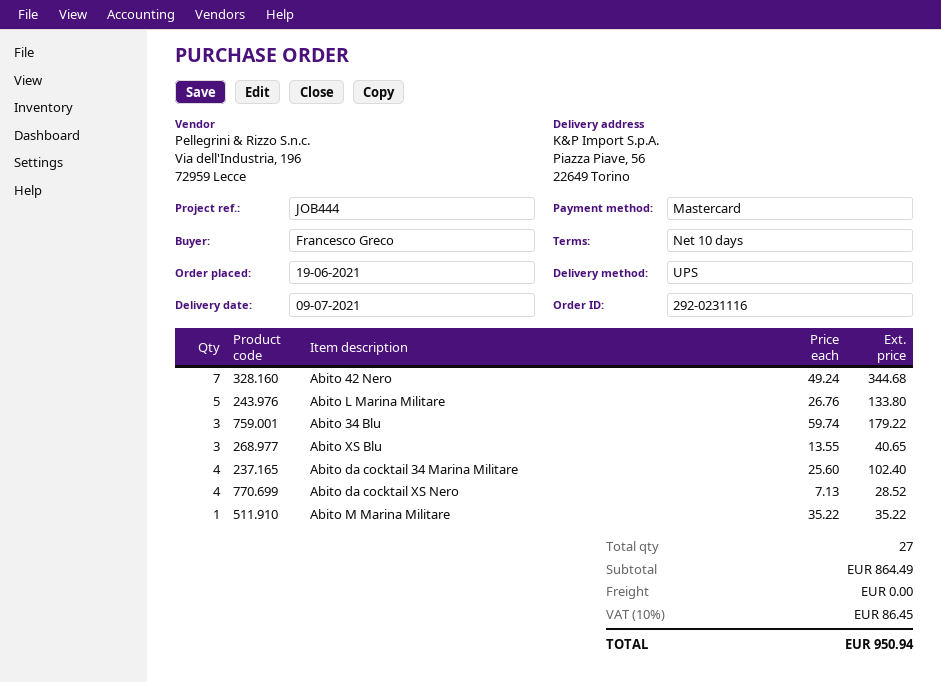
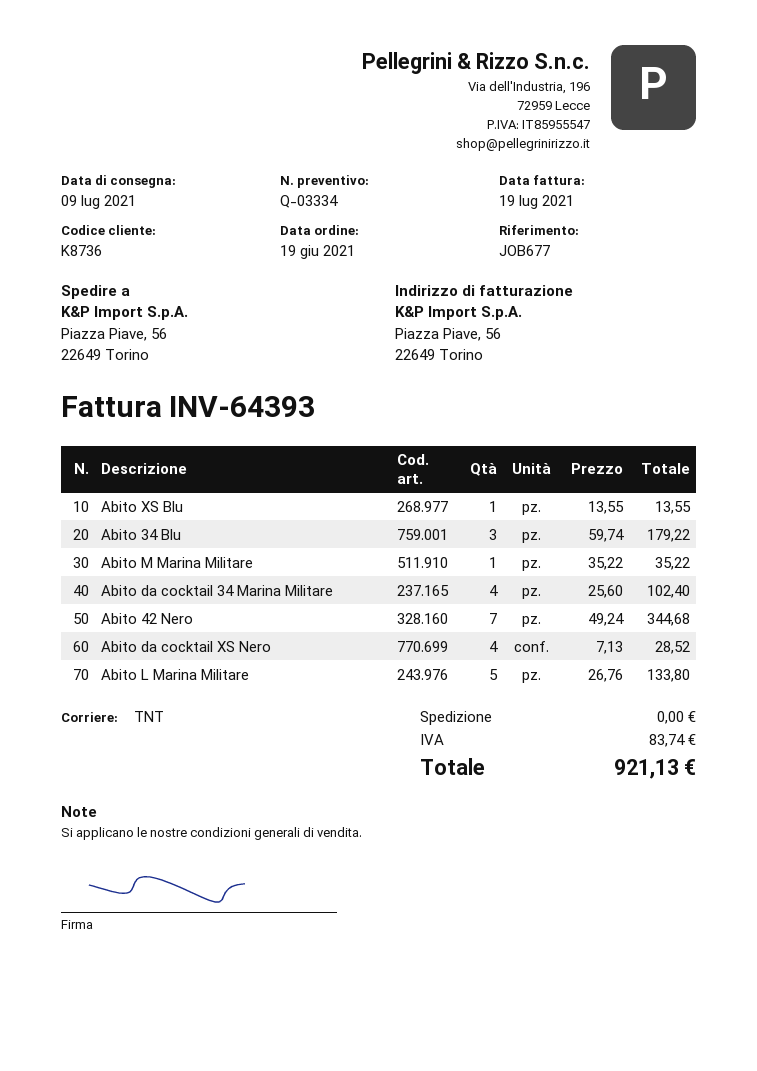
reference: JOB444 -> JOB677
shipping method: UPS -> TNT
Abito XS Blu: 3 x 13.55 = 40.65 -> 1 x 13.55 = 13.55
tax: 86.45 -> 83.74
total: 950.94 -> 921.13

